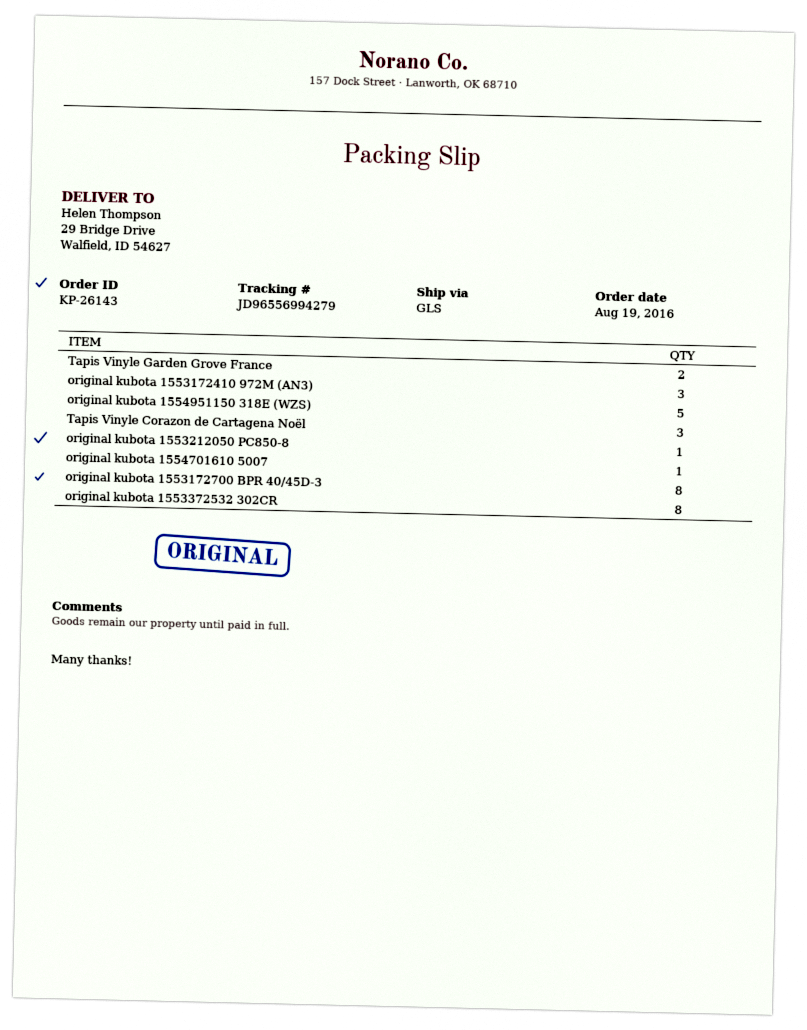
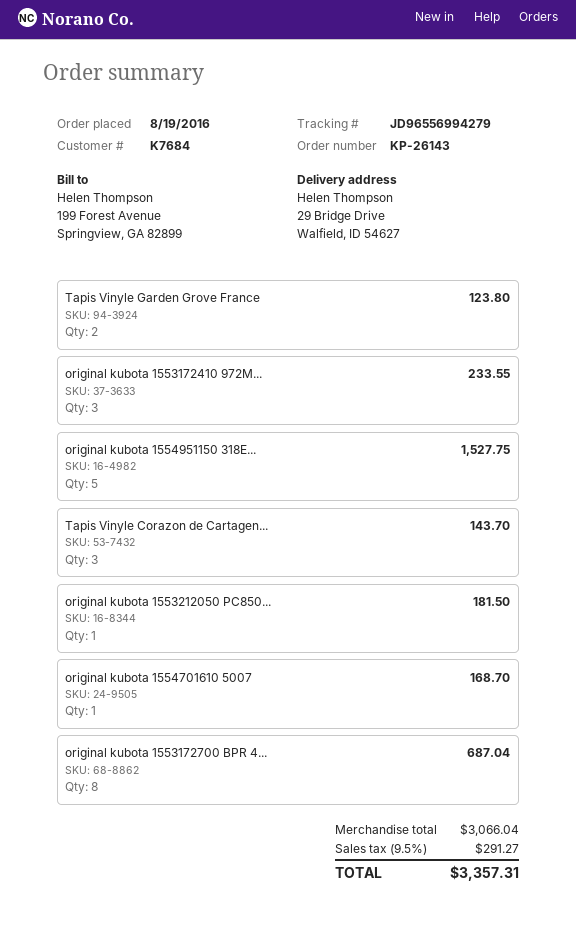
original kubota 1553372532 302CR: 8 -> none

